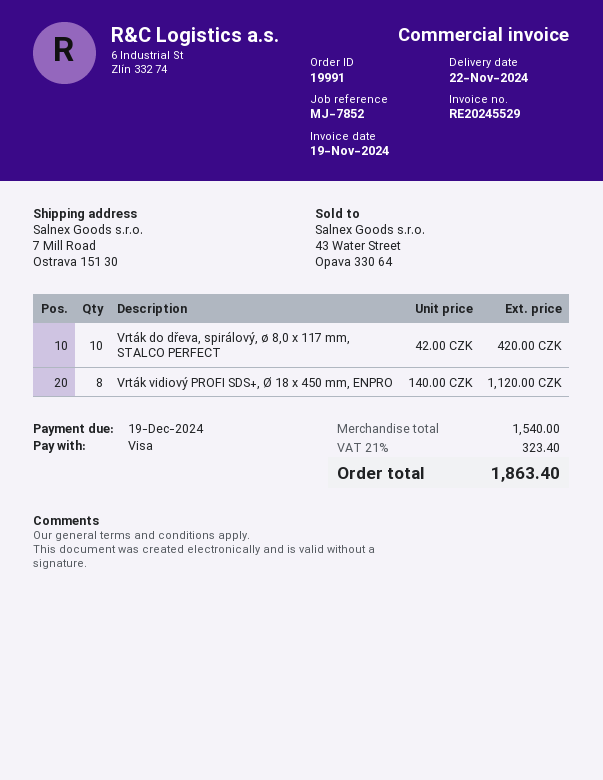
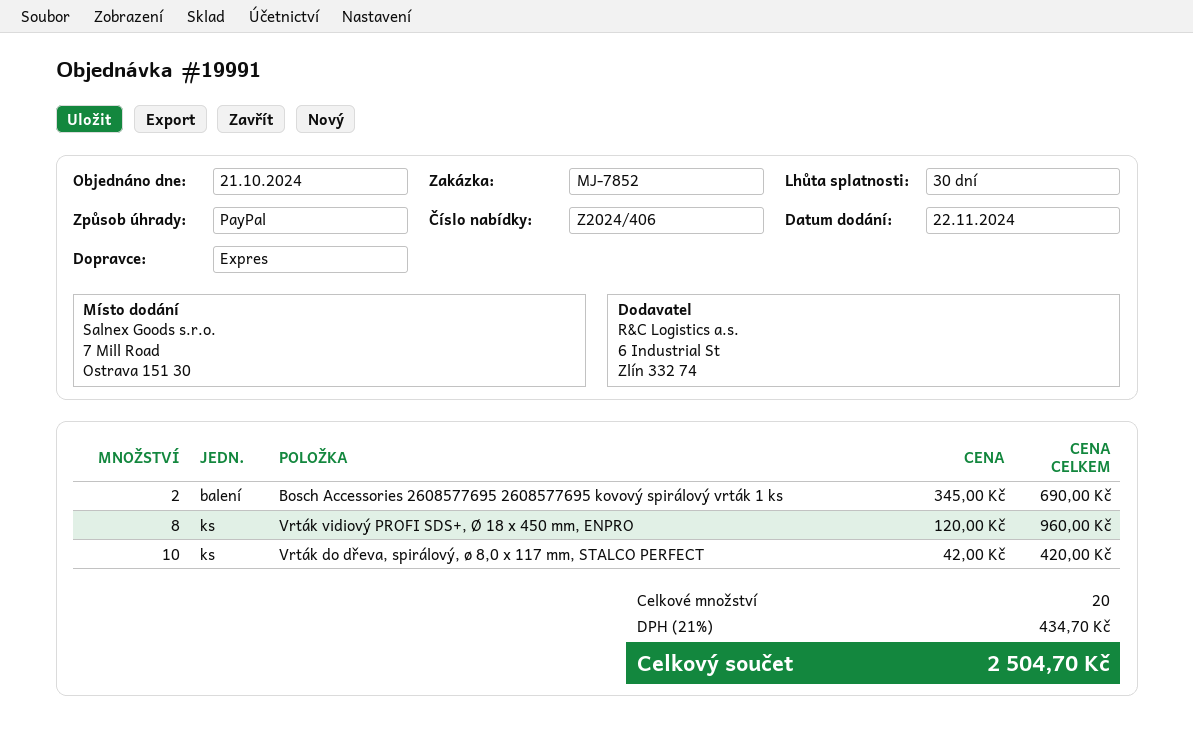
payment method: Visa -> PayPal
Vrták vidiový PROFI SDS+, Ø 18 x 450 mm, ENPRO: 8 x 140.00 = 1120.00 -> 8 x 120.00 = 960.00
Bosch Accessories 2608577695 2608577695 kovový spirálový vrták 1 ks: none -> 2 x 345.00 = 690.00
tax: 21% = 323.40 -> 21% = 434.70
total: 1863.40 -> 2504.70

